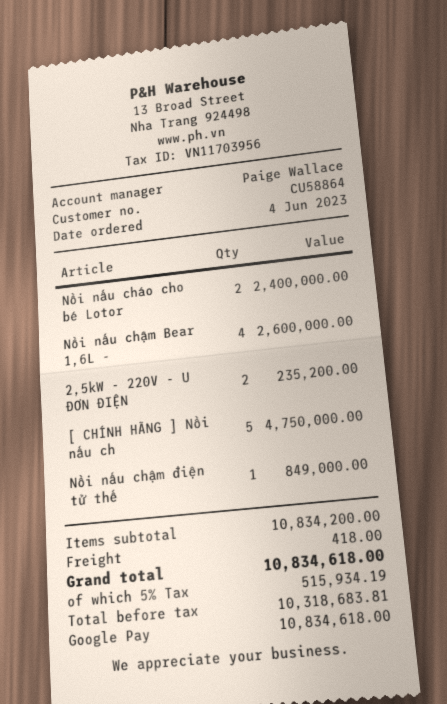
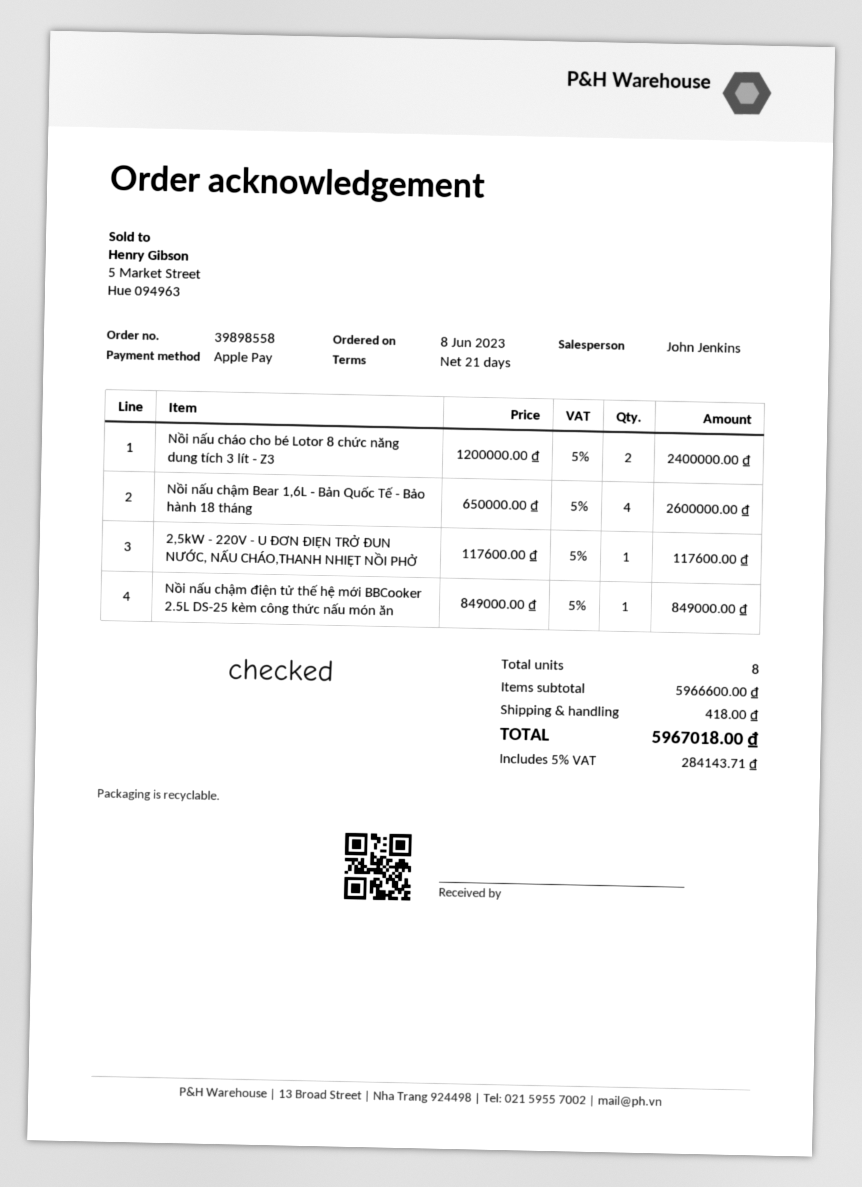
order date: 2023-06-04 -> 2023-06-08
sales rep: Paige Wallace -> John Jenkins
payment method: Google Pay -> Apple Pay
2,5kW - 220V - U ĐƠN ĐIỆN: 2 for 235200.00 -> 1 for 117600.00
[ CHÍNH HÃNG ] Nồi nấu ch: 5 for 4750000.00 -> none
subtotal: 10834200.00 -> 5966600.00
tax: 5% = 515934.19 -> 5% = 284143.71
total: 10834618.00 -> 5967018.00

